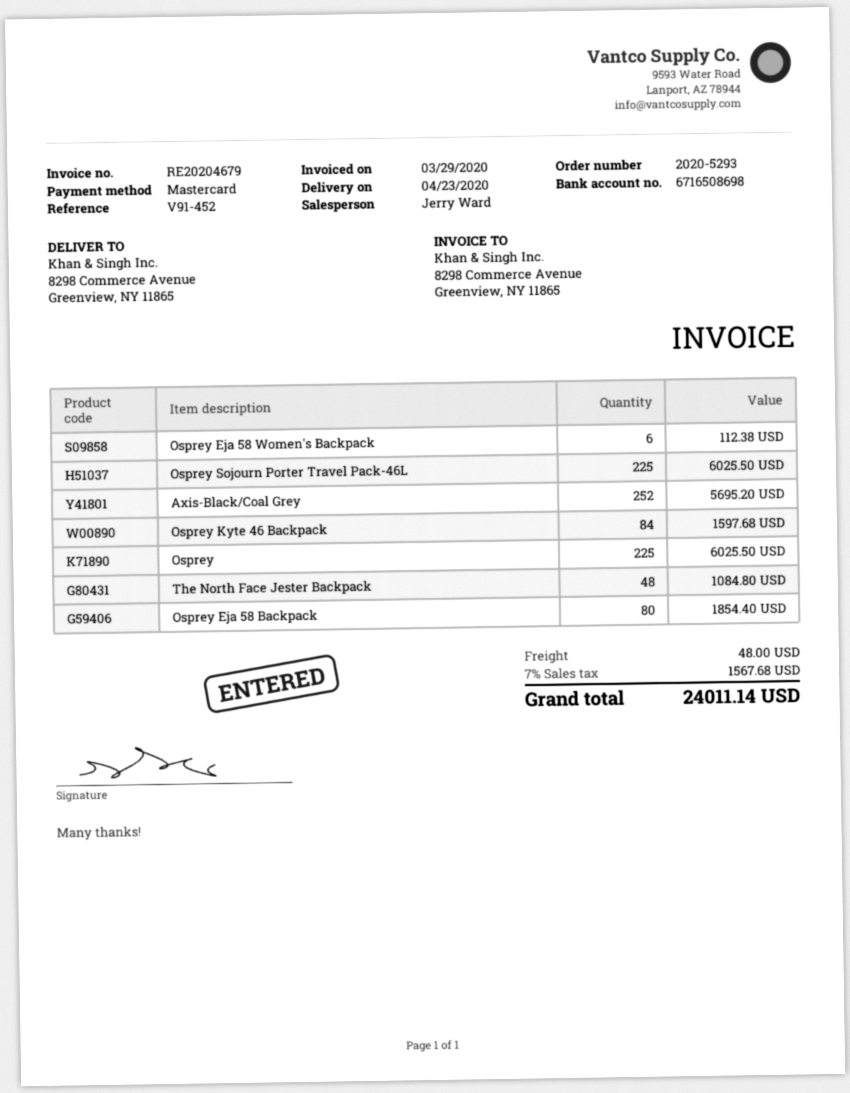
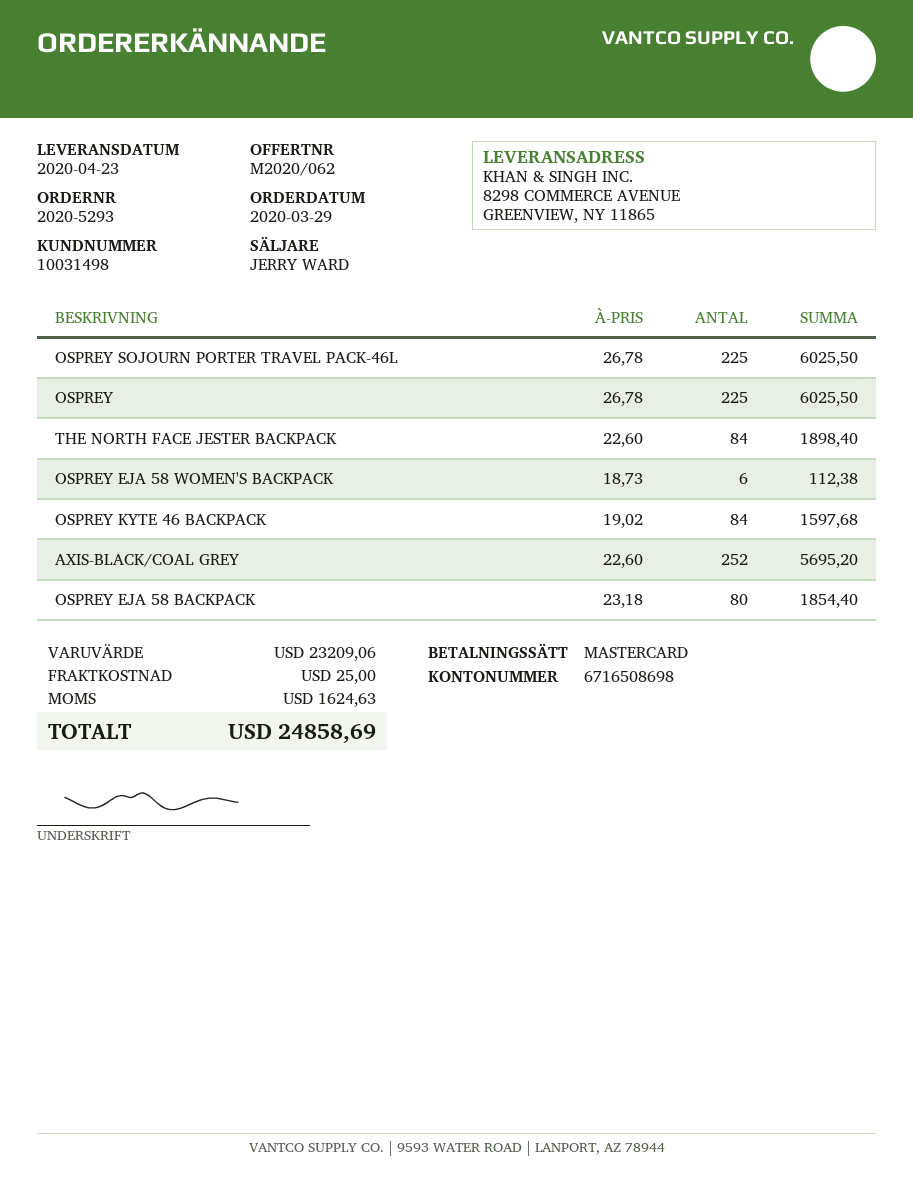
The North Face Jester Backpack: 48 for 1084.80 -> 84 for 1898.40
shipping: 48.00 -> 25.00
tax: 1567.68 -> 1624.63
total: 24011.14 -> 24858.69

